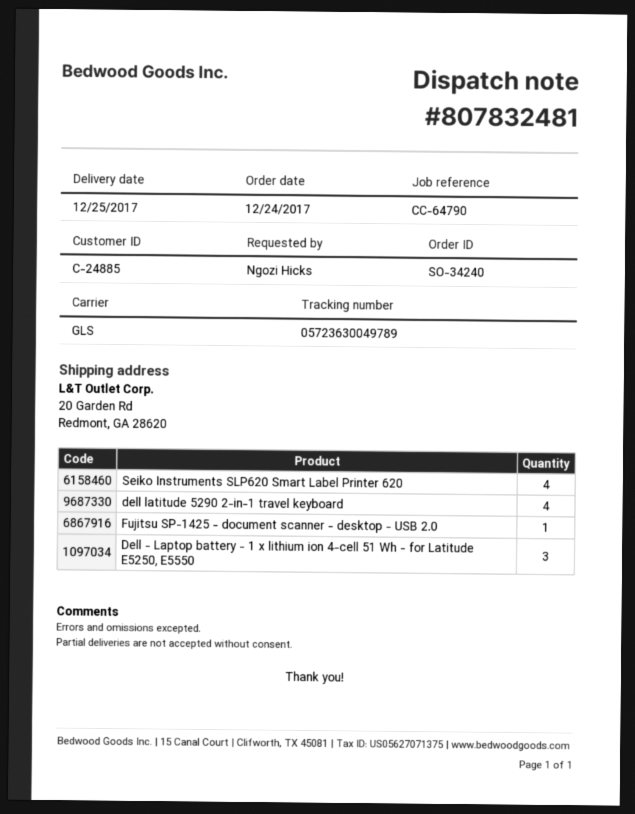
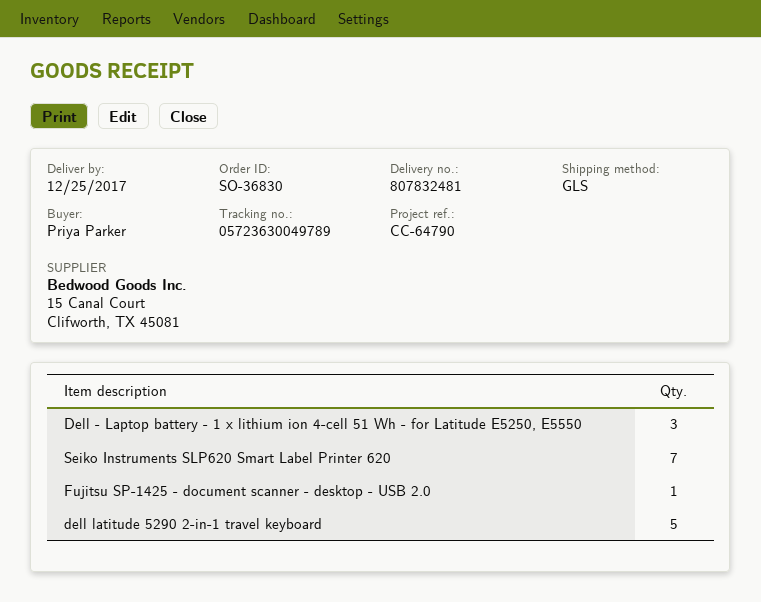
order number: SO-34240 -> SO-36830
ordered by: Ngozi Hicks -> Priya Parker
Seiko Instruments SLP620 Smart Label Printer 620: 4 -> 7
dell latitude 5290 2-in-1 travel keyboard: 4 -> 5

